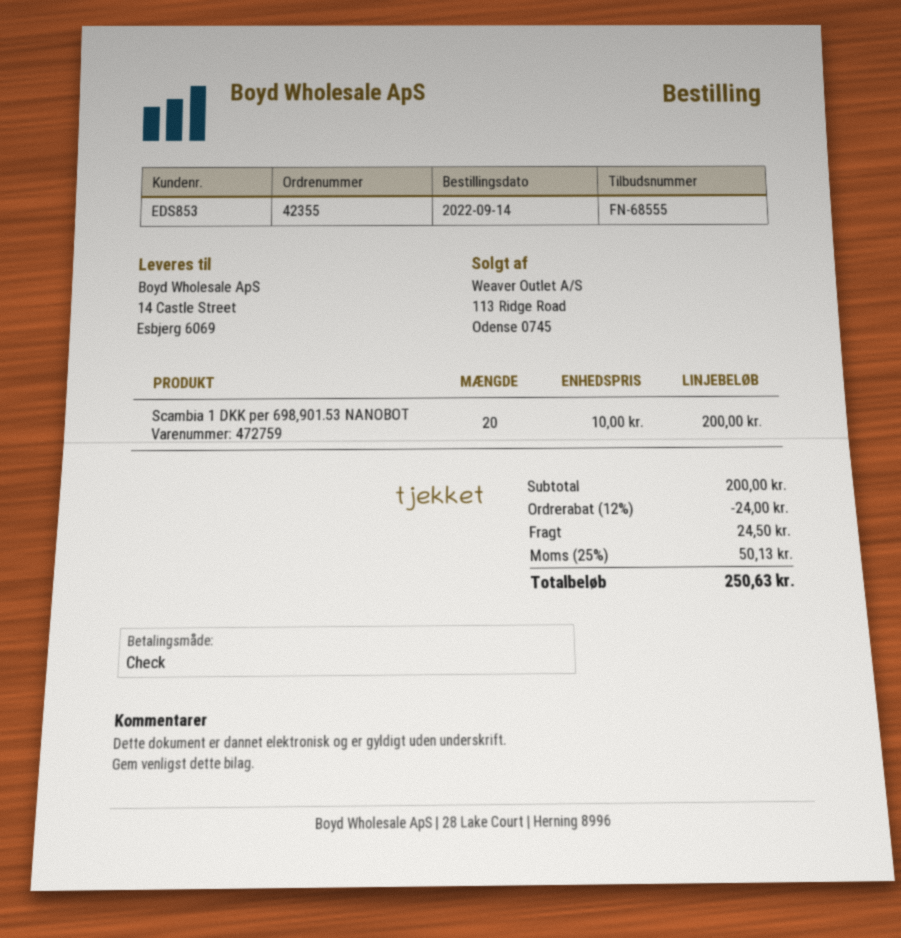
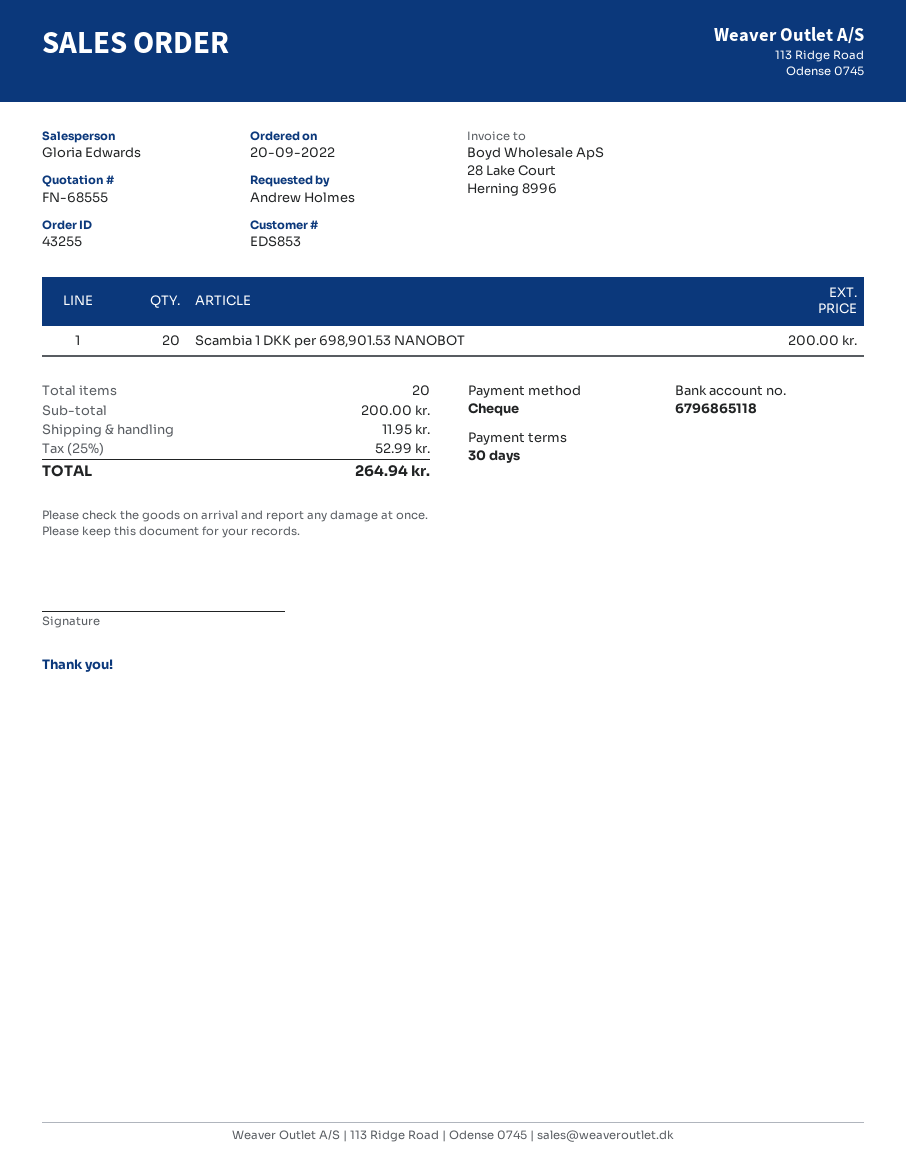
order number: 42355 -> 43255
order date: 2022-09-14 -> 2022-09-20
discount: 12% = 24.00 -> none
shipping: 24.50 -> 11.95
tax: 25% = 50.13 -> 25% = 52.99
total: 250.63 -> 264.94

